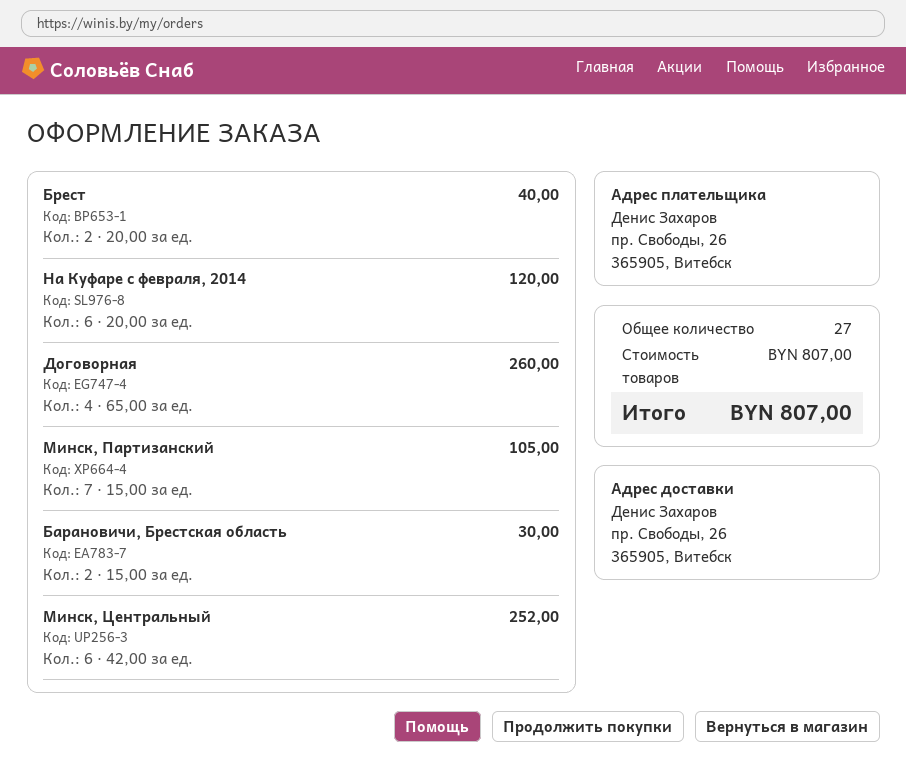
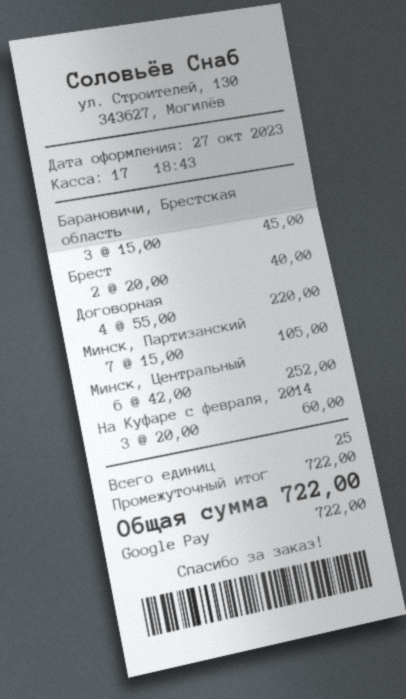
На Куфаре с февраля, 2014: 6 x 20.00 = 120.00 -> 3 x 20.00 = 60.00
Договорная: 4 x 65.00 = 260.00 -> 4 x 55.00 = 220.00
Барановичи, Брестская область: 2 x 15.00 = 30.00 -> 3 x 15.00 = 45.00
total quantity: 27 -> 25
subtotal: 807.00 -> 722.00
total: 807.00 -> 722.00

